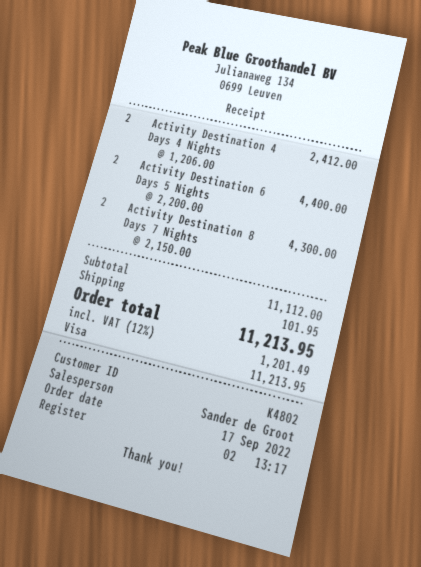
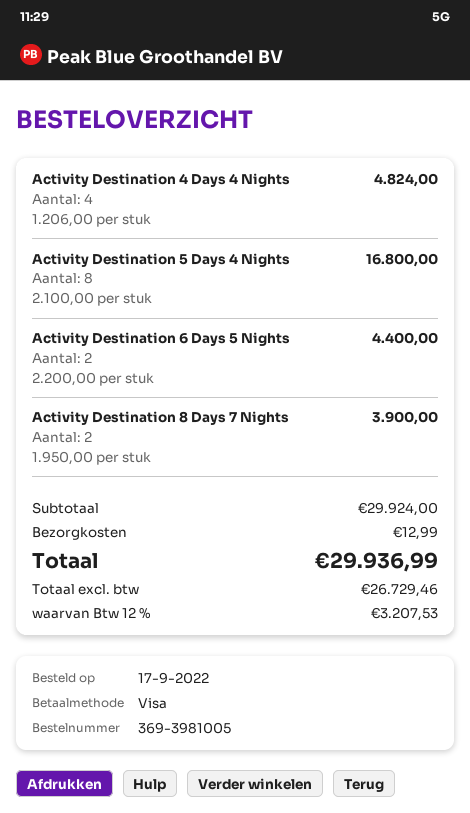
Activity Destination 4 Days 4 Nights: 2 x 1206.00 = 2412.00 -> 4 x 1206.00 = 4824.00
Activity Destination 8 Days 7 Nights: 2 x 2150.00 = 4300.00 -> 2 x 1950.00 = 3900.00
Activity Destination 5 Days 4 Nights: none -> 8 x 2100.00 = 16800.00
subtotal: 11112.00 -> 29924.00
shipping: 101.95 -> 12.99
tax: 12% = 1201.49 -> 12% = 3207.53
total: 11213.95 -> 29936.99

